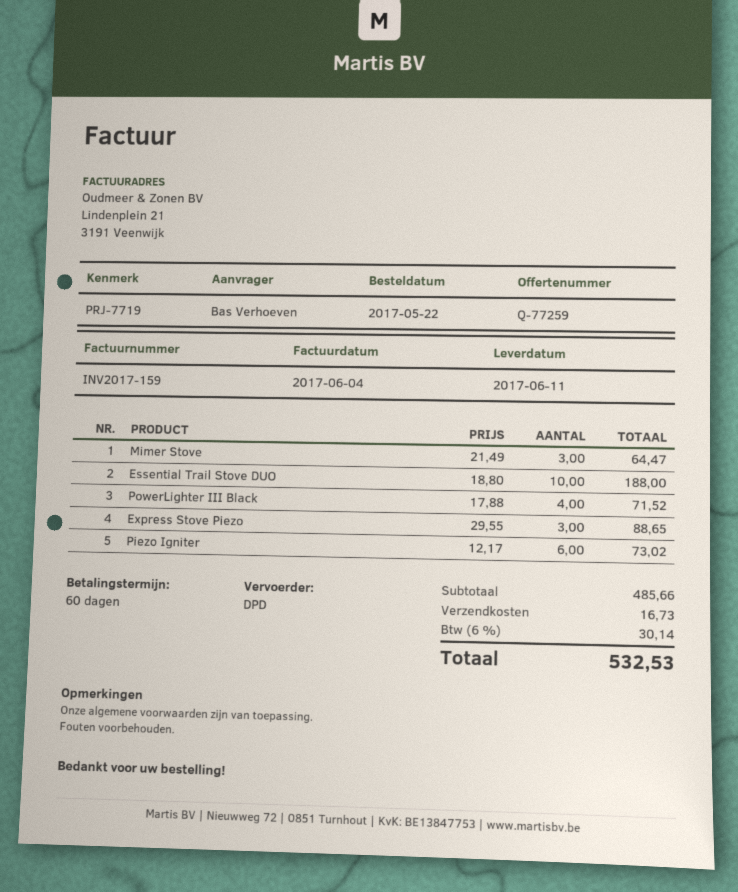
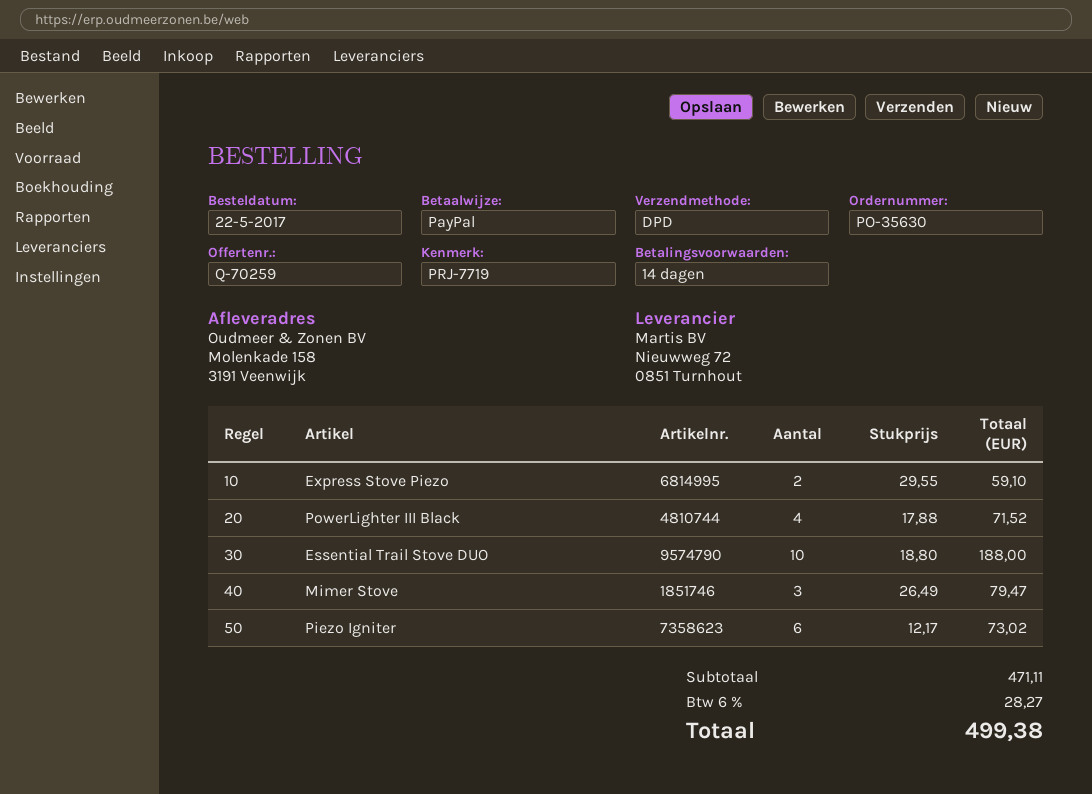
quote number: Q-77259 -> Q-70259
payment terms: 60 days -> 14 days
Mimer Stove: 3 x 21.49 = 64.47 -> 3 x 26.49 = 79.47
Express Stove Piezo: 3 x 29.55 = 88.65 -> 2 x 29.55 = 59.10
subtotal: 485.66 -> 471.11
shipping: 16.73 -> none
tax: 6% = 30.14 -> 6% = 28.27
total: 532.53 -> 499.38

